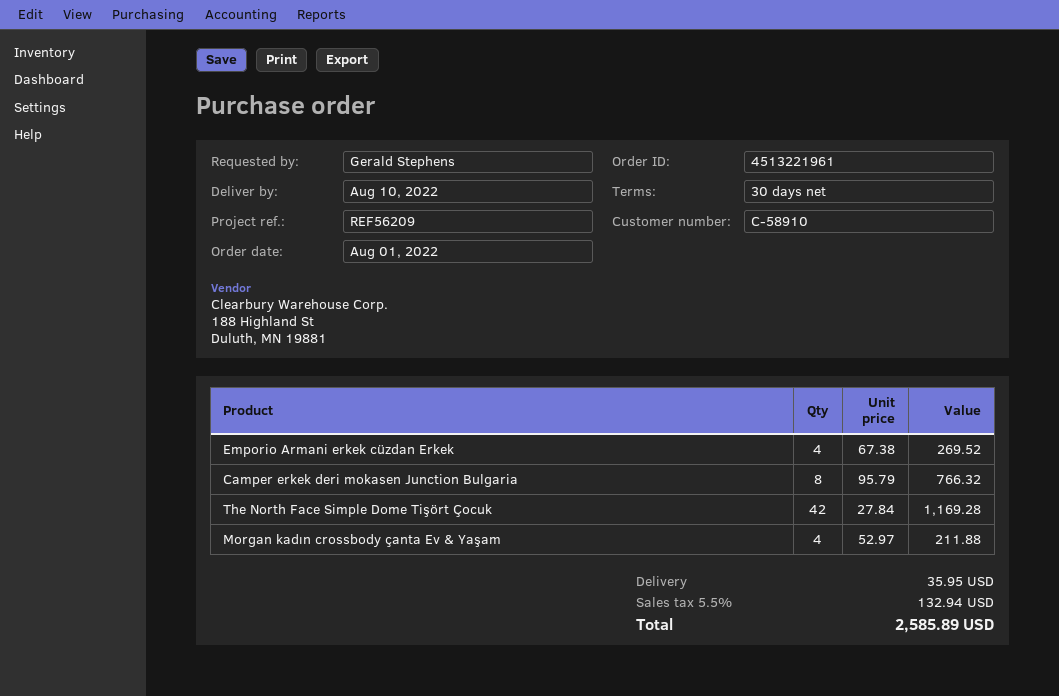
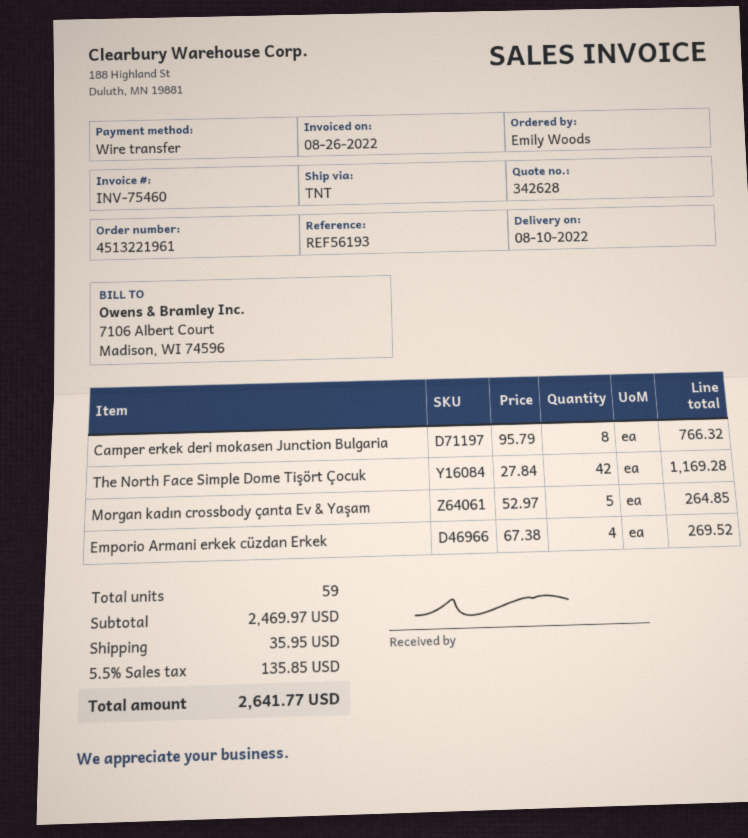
reference: REF56209 -> REF56193
ordered by: Gerald Stephens -> Emily Woods
Morgan kadın crossbody çanta Ev & Yaşam: 4 x 52.97 = 211.88 -> 5 x 52.97 = 264.85
tax: 5.5% = 132.94 -> 5.5% = 135.85
total: 2585.89 -> 2641.77

